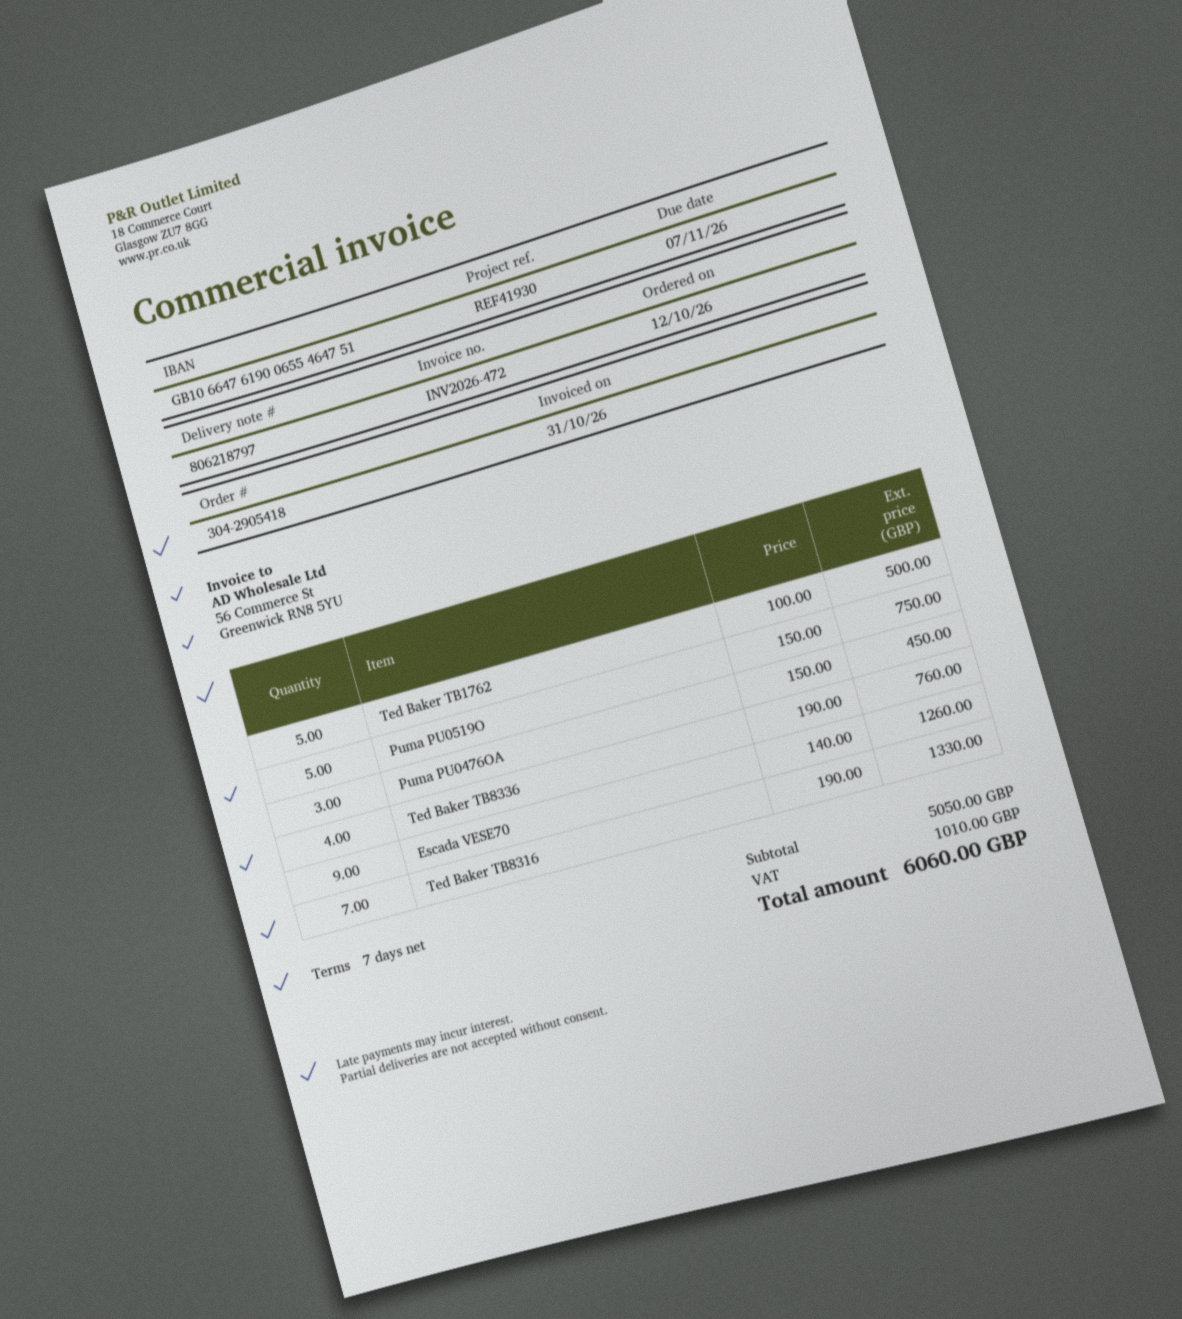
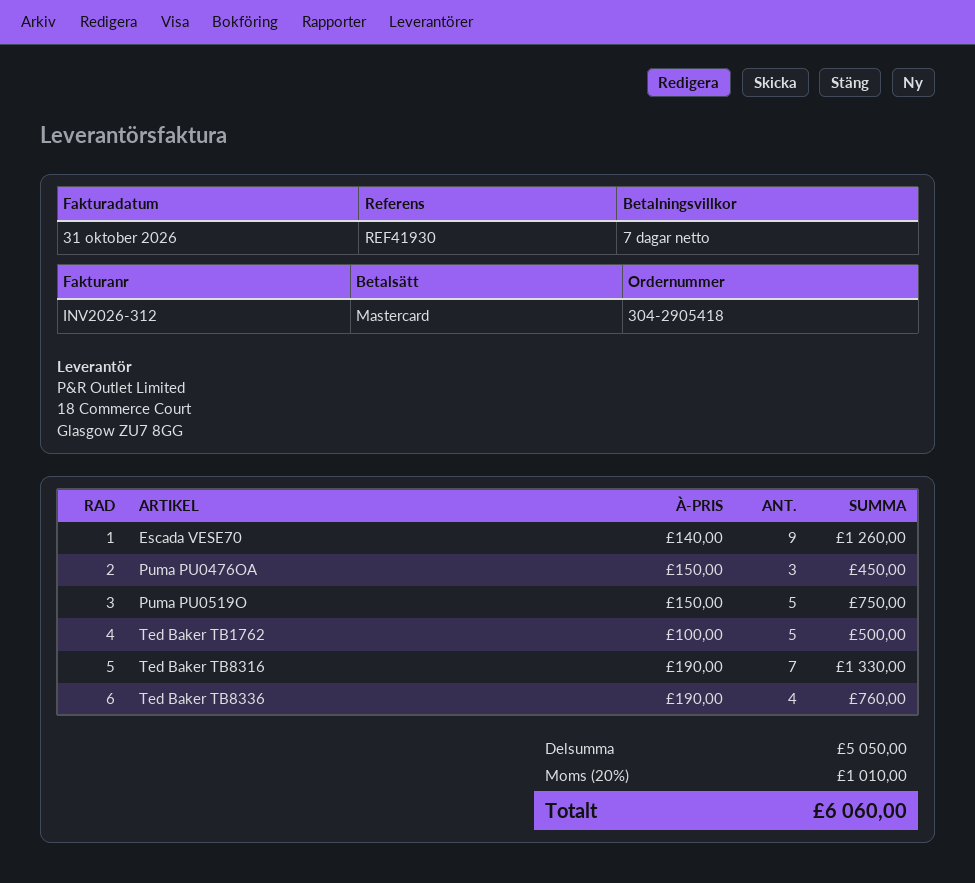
invoice number: INV2026-472 -> INV2026-312

